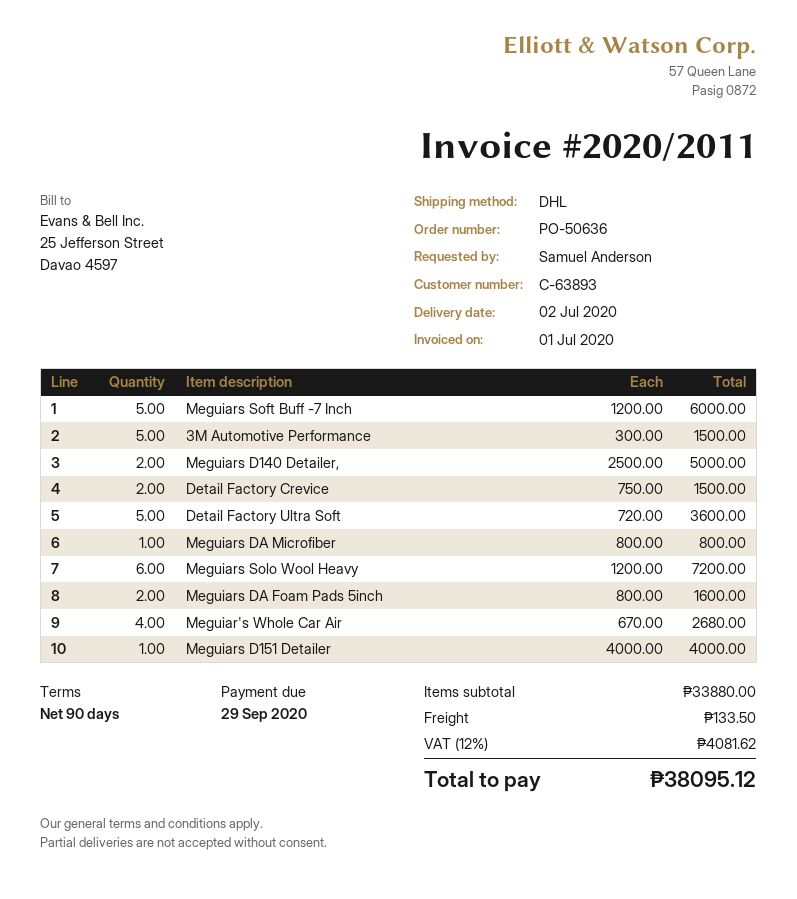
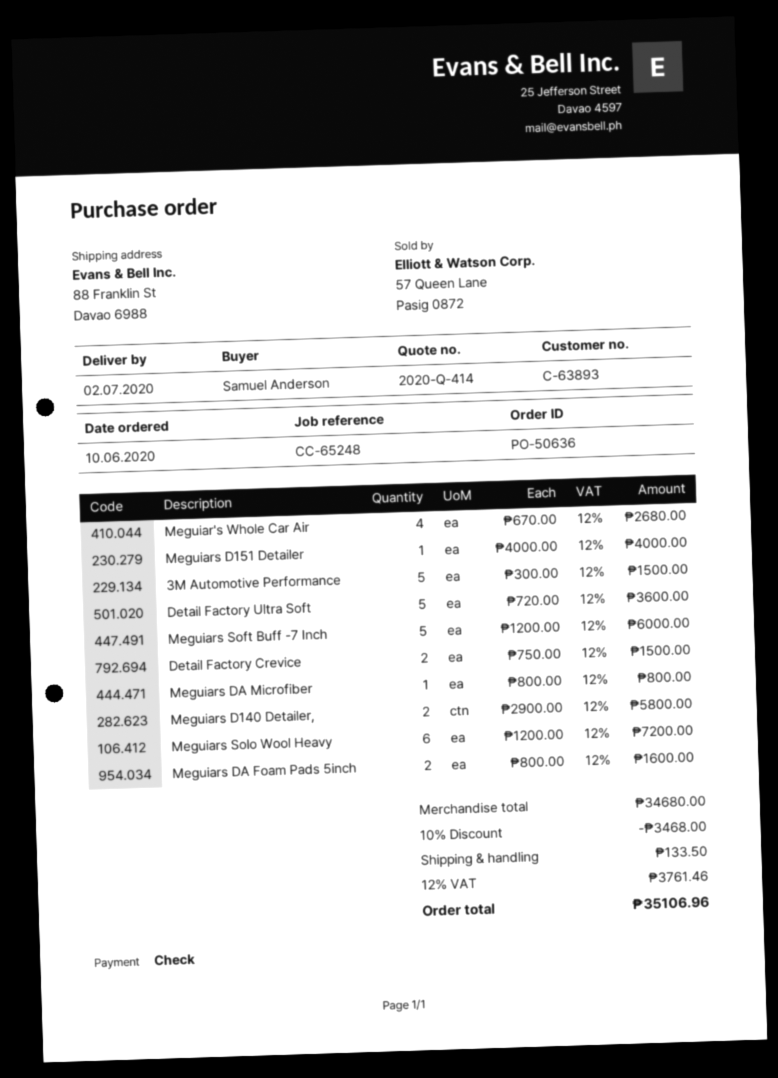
Meguiars D140 Detailer,: 2 x 2500.00 = 5000.00 -> 2 x 2900.00 = 5800.00
subtotal: 33880.00 -> 34680.00
discount: none -> 10% = 3468.00
tax: 12% = 4081.62 -> 12% = 3761.46
total: 38095.12 -> 35106.96

